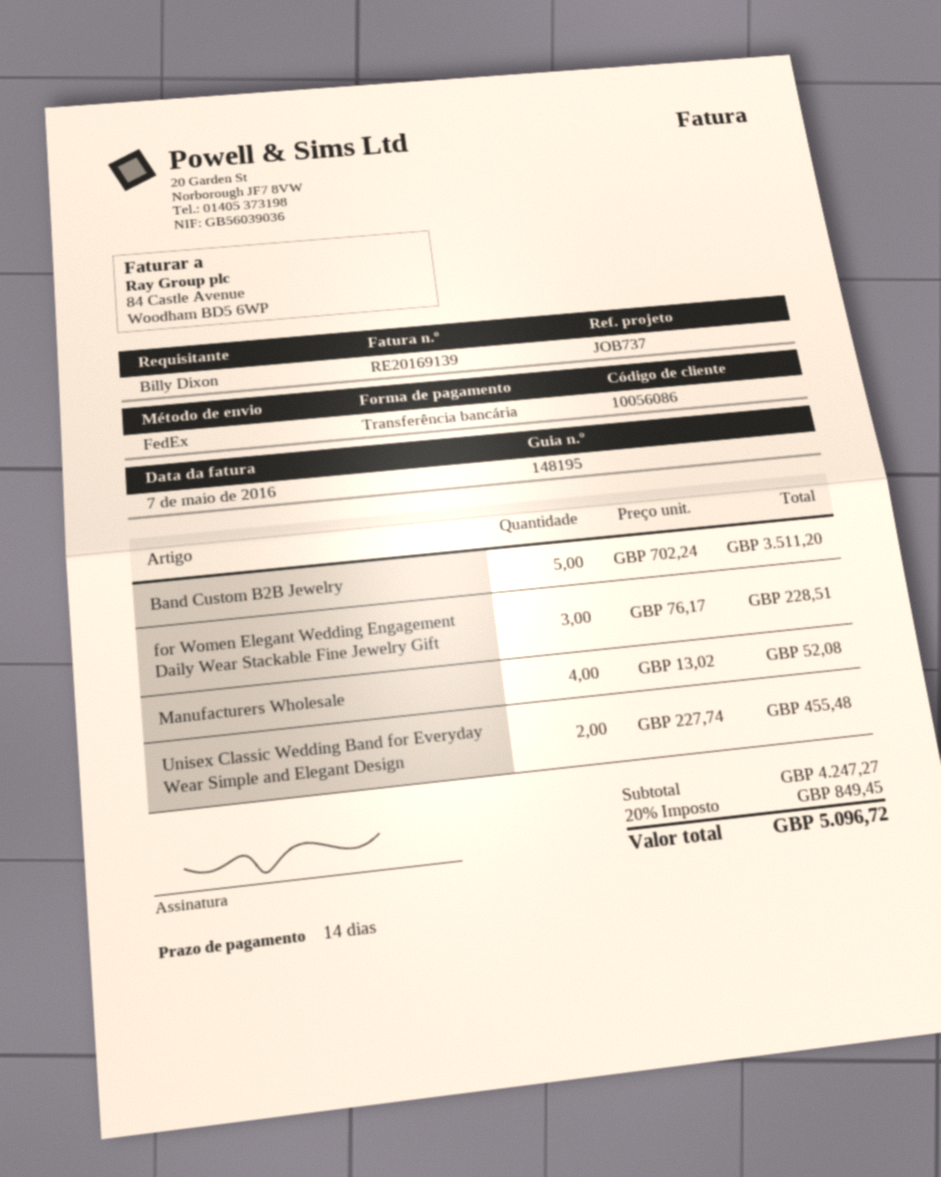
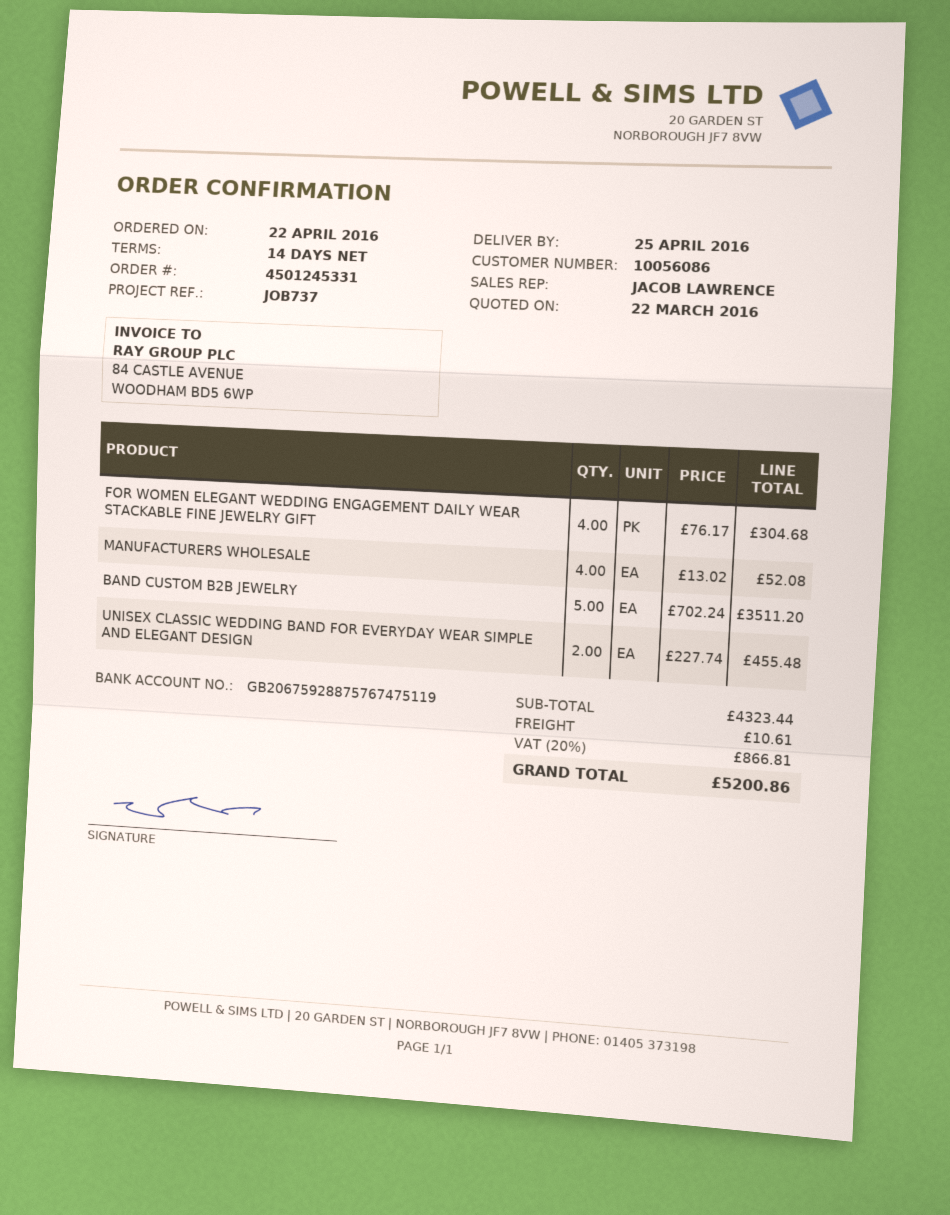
for Women Elegant Wedding Engagement Daily Wear Stackable Fine Jewelry Gift: 3 x 76.17 = 228.51 -> 4 x 76.17 = 304.68
subtotal: 4247.27 -> 4323.44
shipping: none -> 10.61
tax: 20% = 849.45 -> 20% = 866.81
total: 5096.72 -> 5200.86

